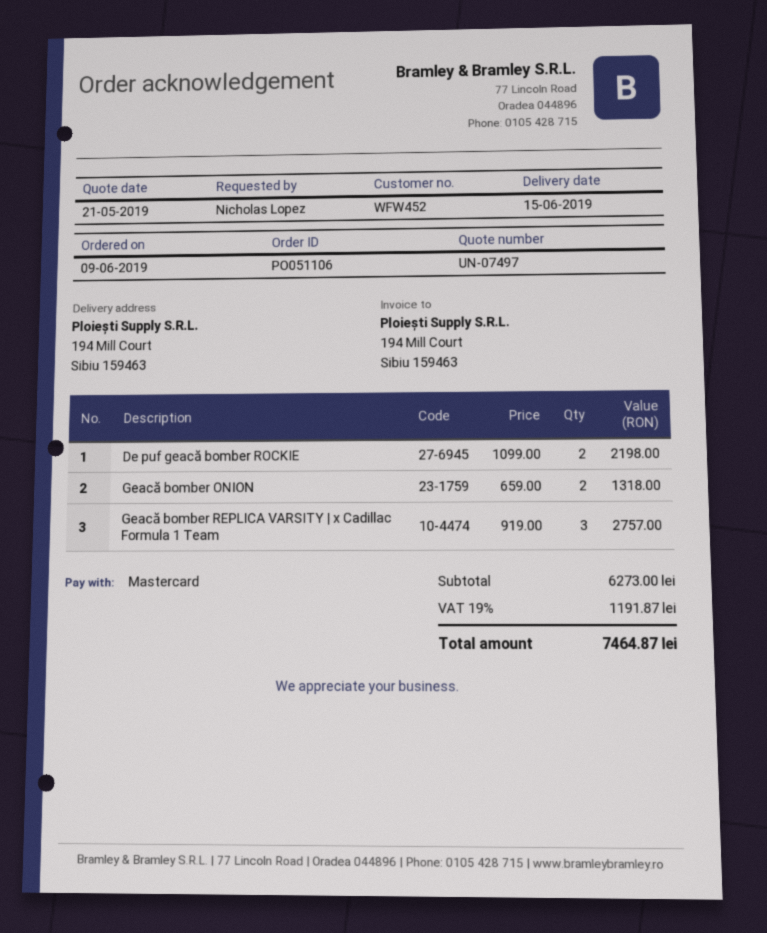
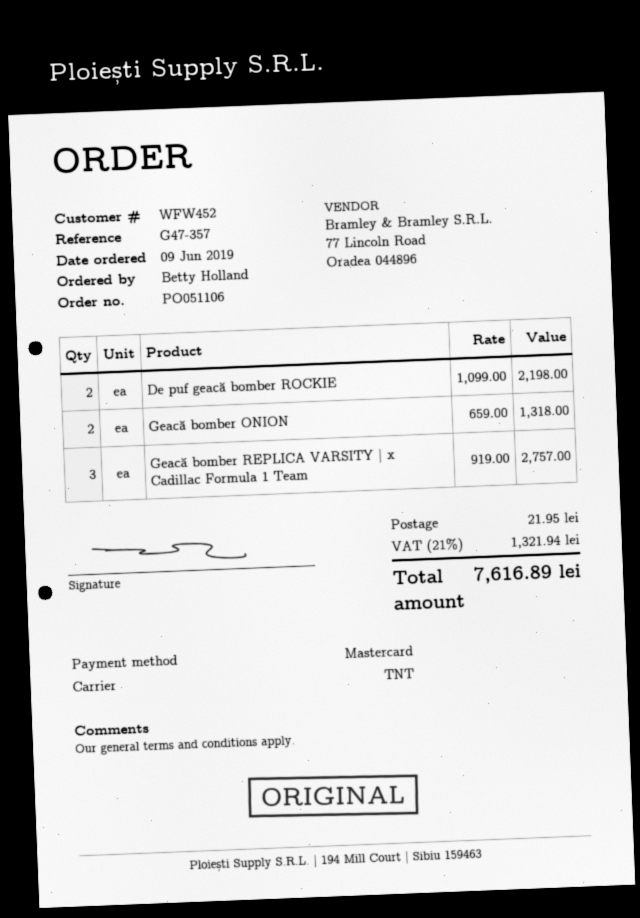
ordered by: Nicholas Lopez -> Betty Holland
shipping: none -> 21.95
tax: 19% = 1191.87 -> 21% = 1321.94
total: 7464.87 -> 7616.89

